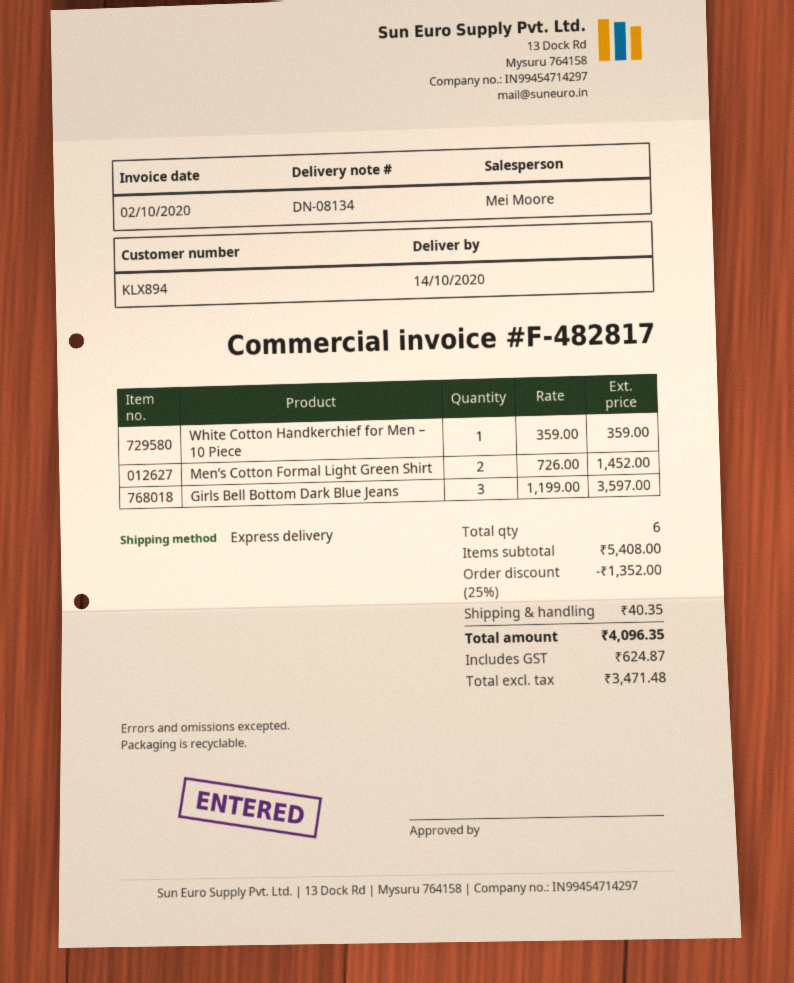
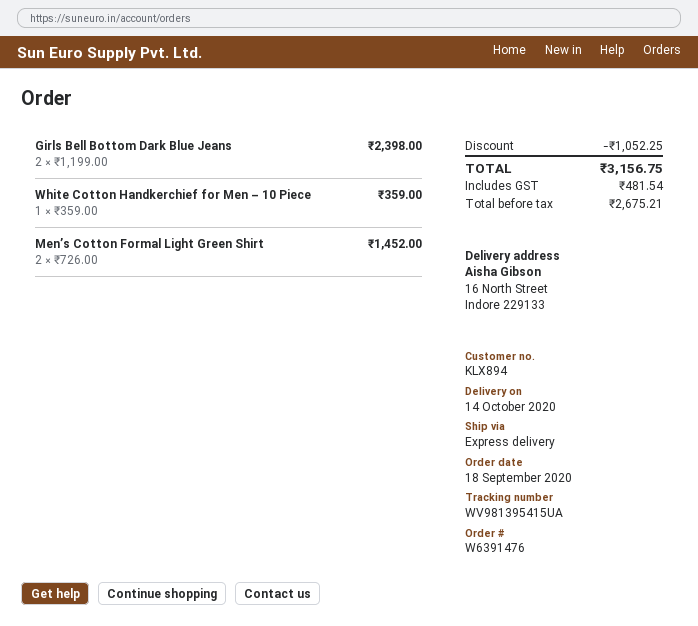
Girls Bell Bottom Dark Blue Jeans: 3 x 1199.00 = 3597.00 -> 2 x 1199.00 = 2398.00
discount: 1352.00 -> 1052.25
shipping: 40.35 -> none
net: 3471.48 -> 2675.21
tax: 624.87 -> 481.54
total: 4096.35 -> 3156.75

